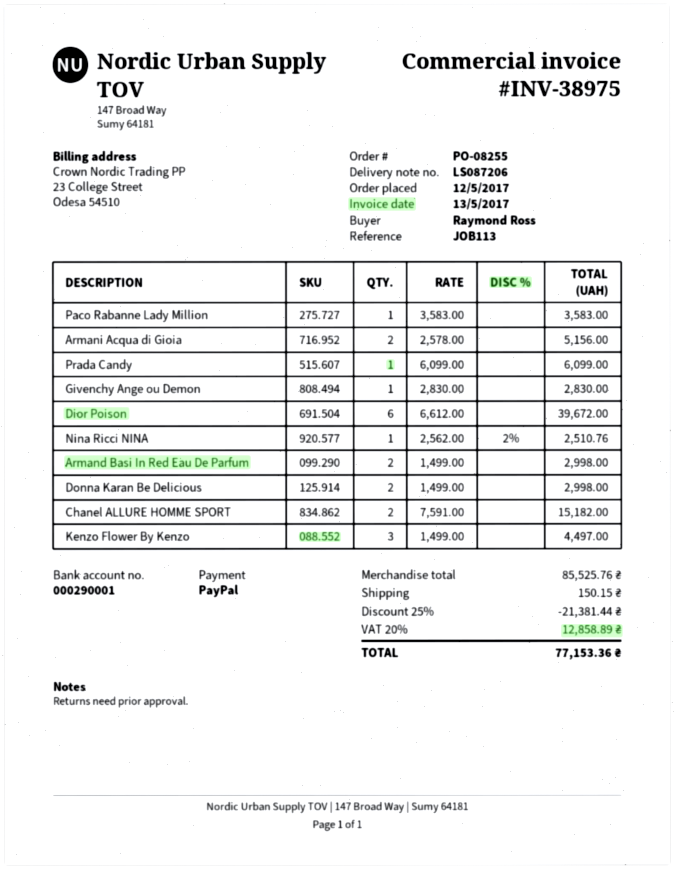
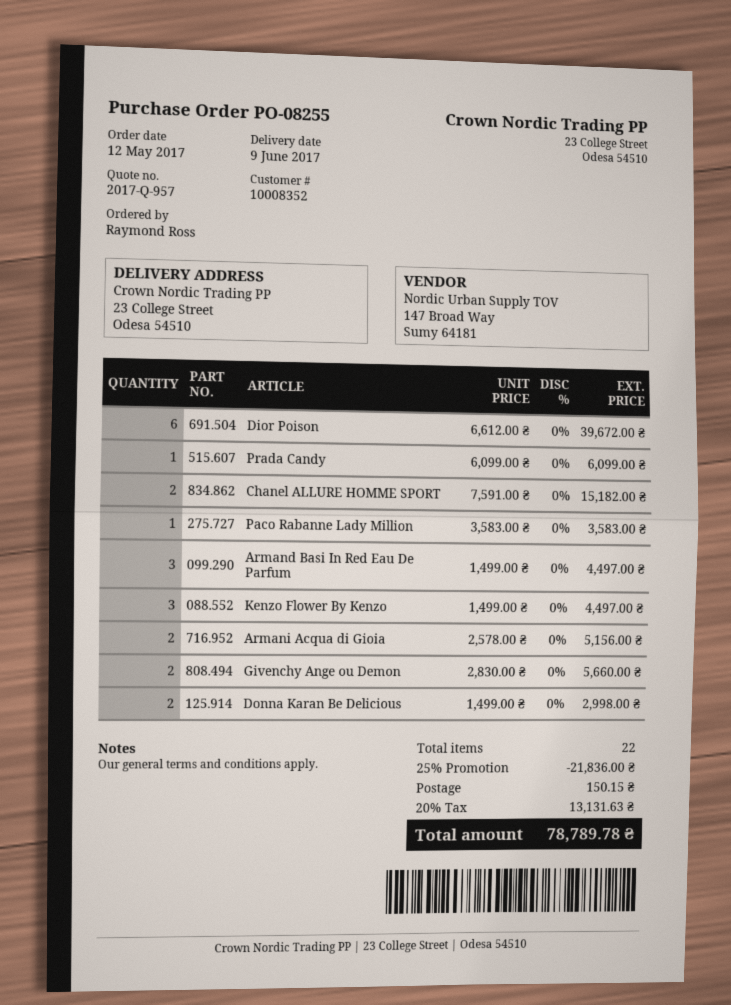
Givenchy Ange ou Demon: 1 x 2830.00 = 2830.00 -> 2 x 2830.00 = 5660.00
Nina Ricci NINA: 1 x 2562.00 - 2% = 2510.76 -> none
Armand Basi In Red Eau De Parfum: 2 x 1499.00 = 2998.00 -> 3 x 1499.00 = 4497.00
discount: 25% = 21381.44 -> 25% = 21836.00
tax: 20% = 12858.89 -> 20% = 13131.63
total: 77153.36 -> 78789.78

